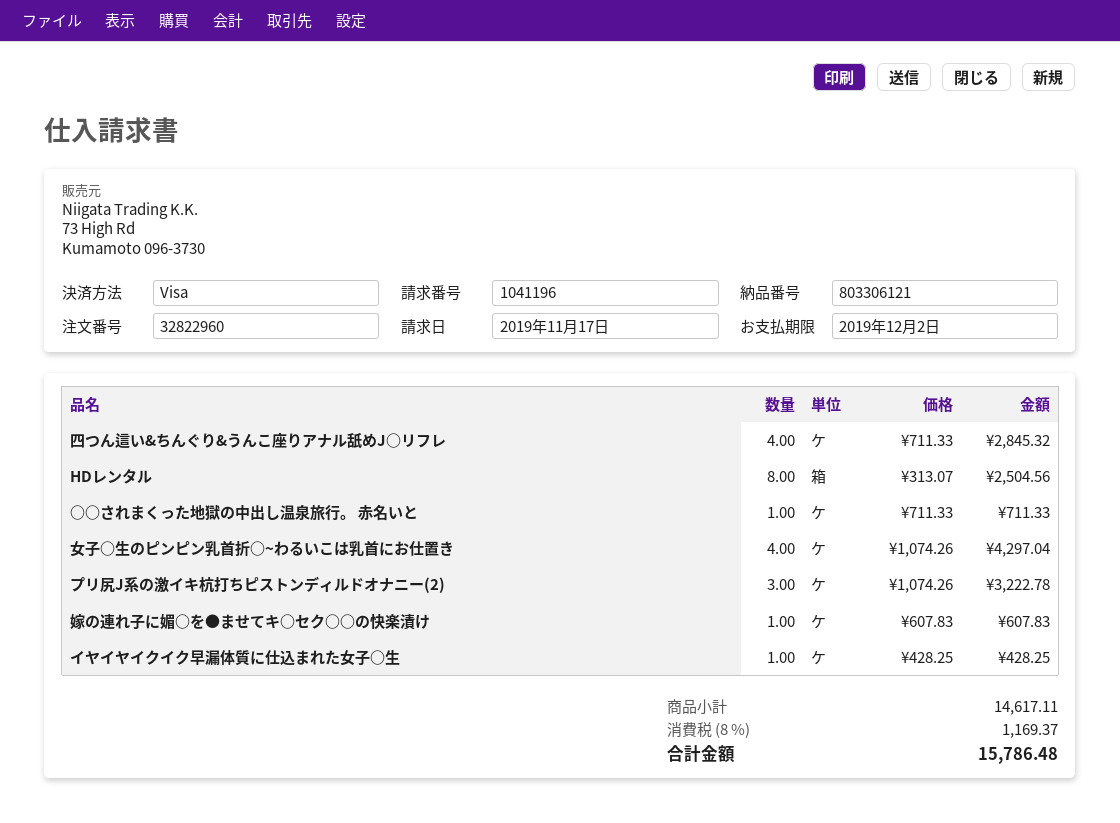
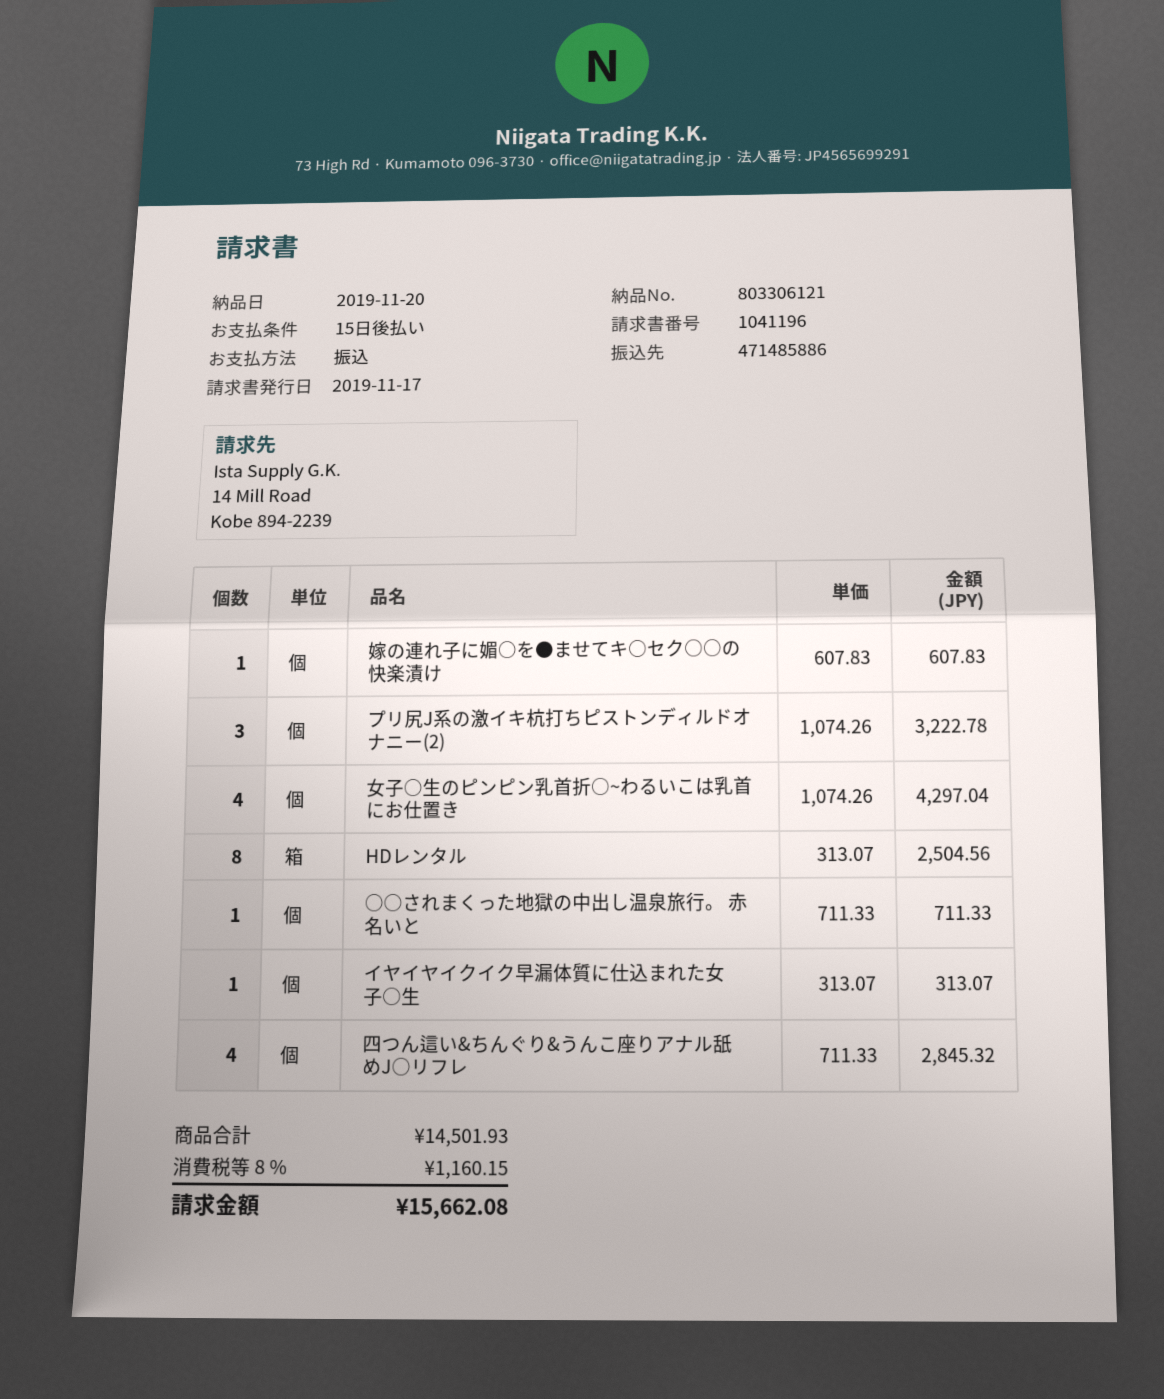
payment method: Visa -> bank transfer
イヤイヤイクイク早漏体質に仕込まれた女子○生: 1 x 428.25 = 428.25 -> 1 x 313.07 = 313.07
subtotal: 14617.11 -> 14501.93
tax: 8% = 1169.37 -> 8% = 1160.15
total: 15786.48 -> 15662.08

